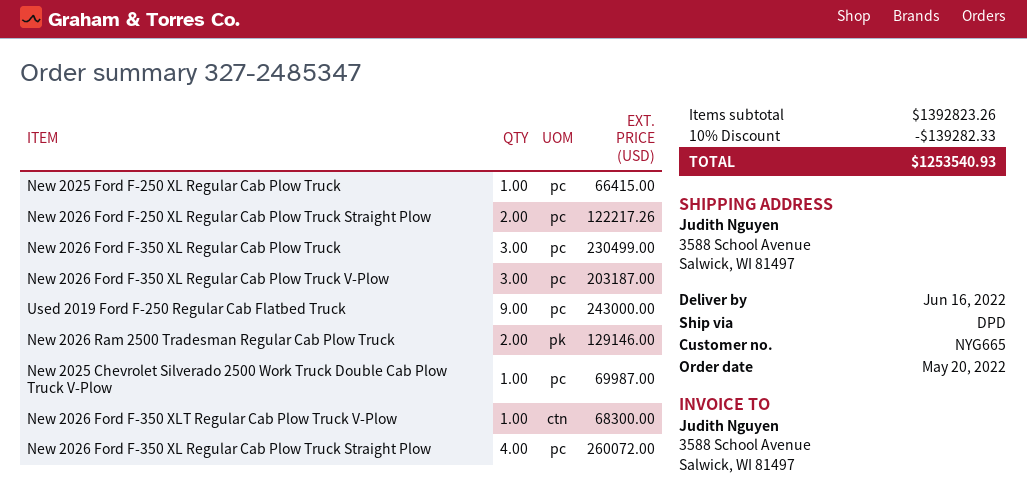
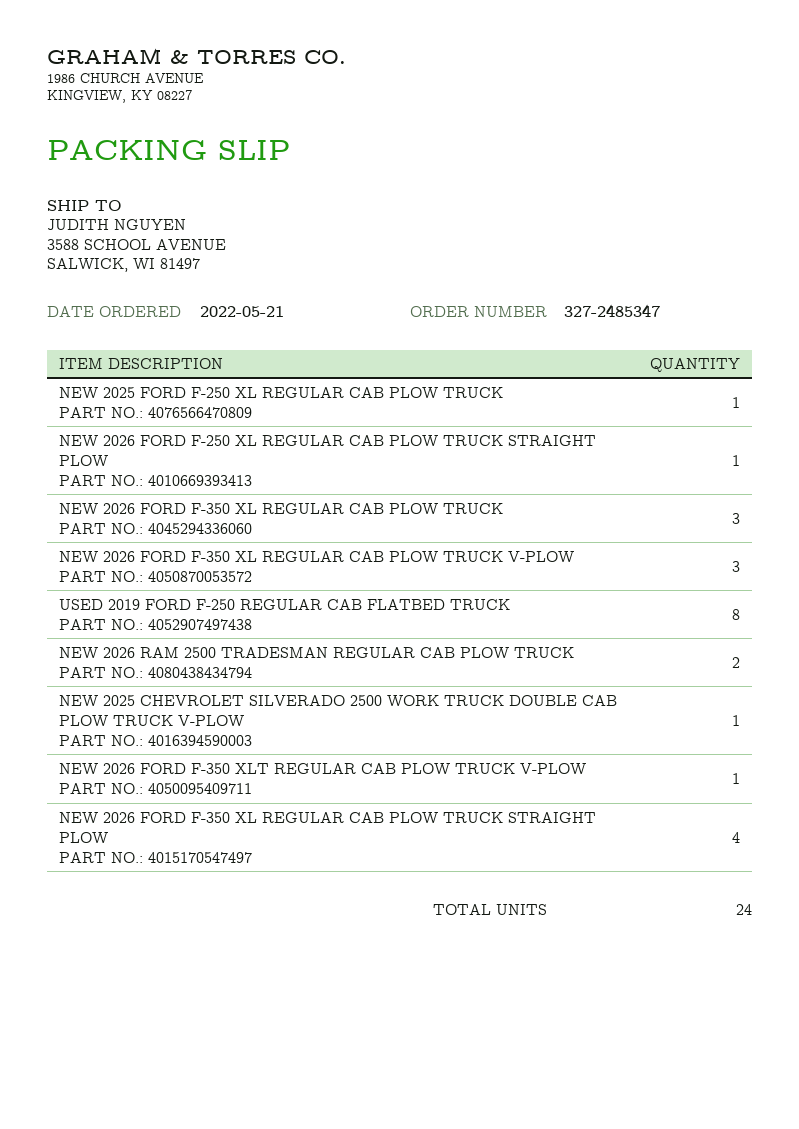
order date: 2022-05-20 -> 2022-05-21
New 2026 Ford F-250 XL Regular Cab Plow Truck Straight Plow: 2 -> 1
Used 2019 Ford F-250 Regular Cab Flatbed Truck: 9 -> 8

